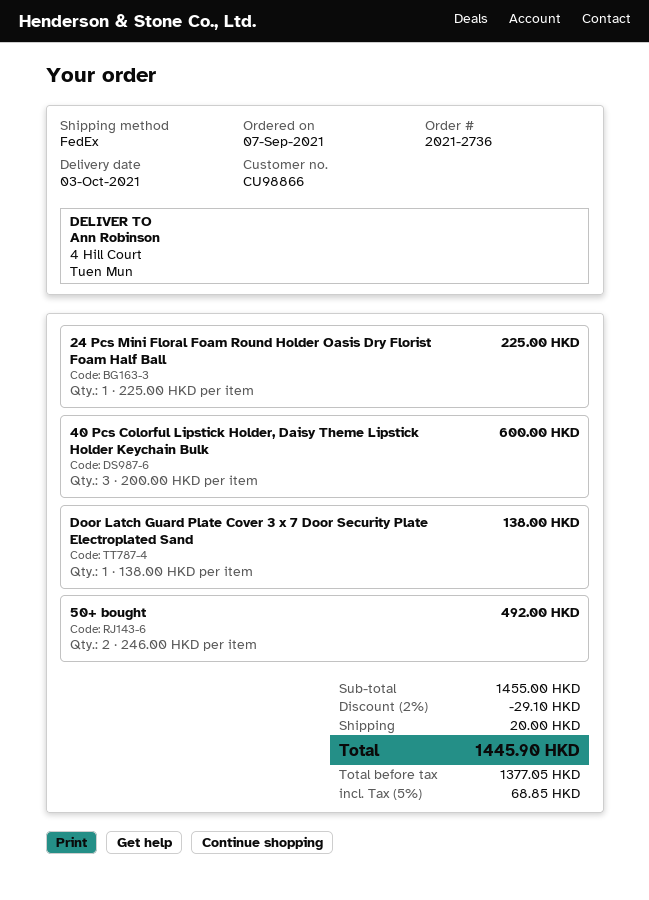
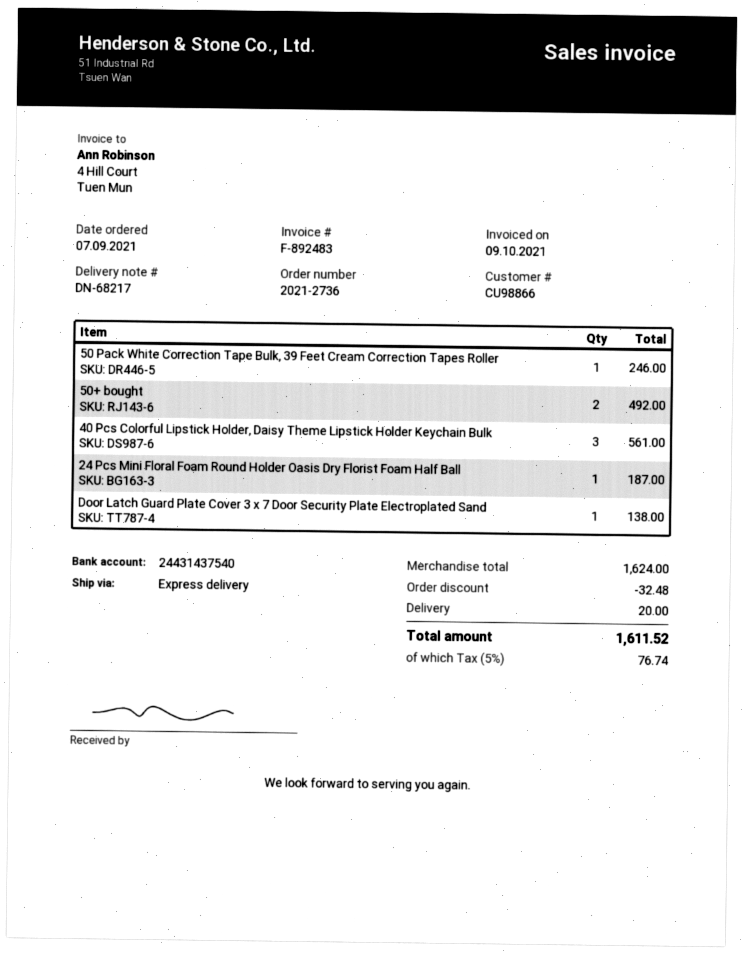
shipping method: FedEx -> express
24 Pcs Mini Floral Foam Round Holder Oasis Dry Florist Foam Half Ball: 1 for 225.00 -> 1 for 187.00
40 Pcs Colorful Lipstick Holder, Daisy Theme Lipstick Holder Keychain Bulk: 3 for 600.00 -> 3 for 561.00
50 Pack White Correction Tape Bulk, 39 Feet Cream Correction Tapes Roller: none -> 1 for 246.00
subtotal: 1455.00 -> 1624.00
discount: 29.10 -> 32.48
tax: 5% = 68.85 -> 5% = 76.74
total: 1445.90 -> 1611.52

